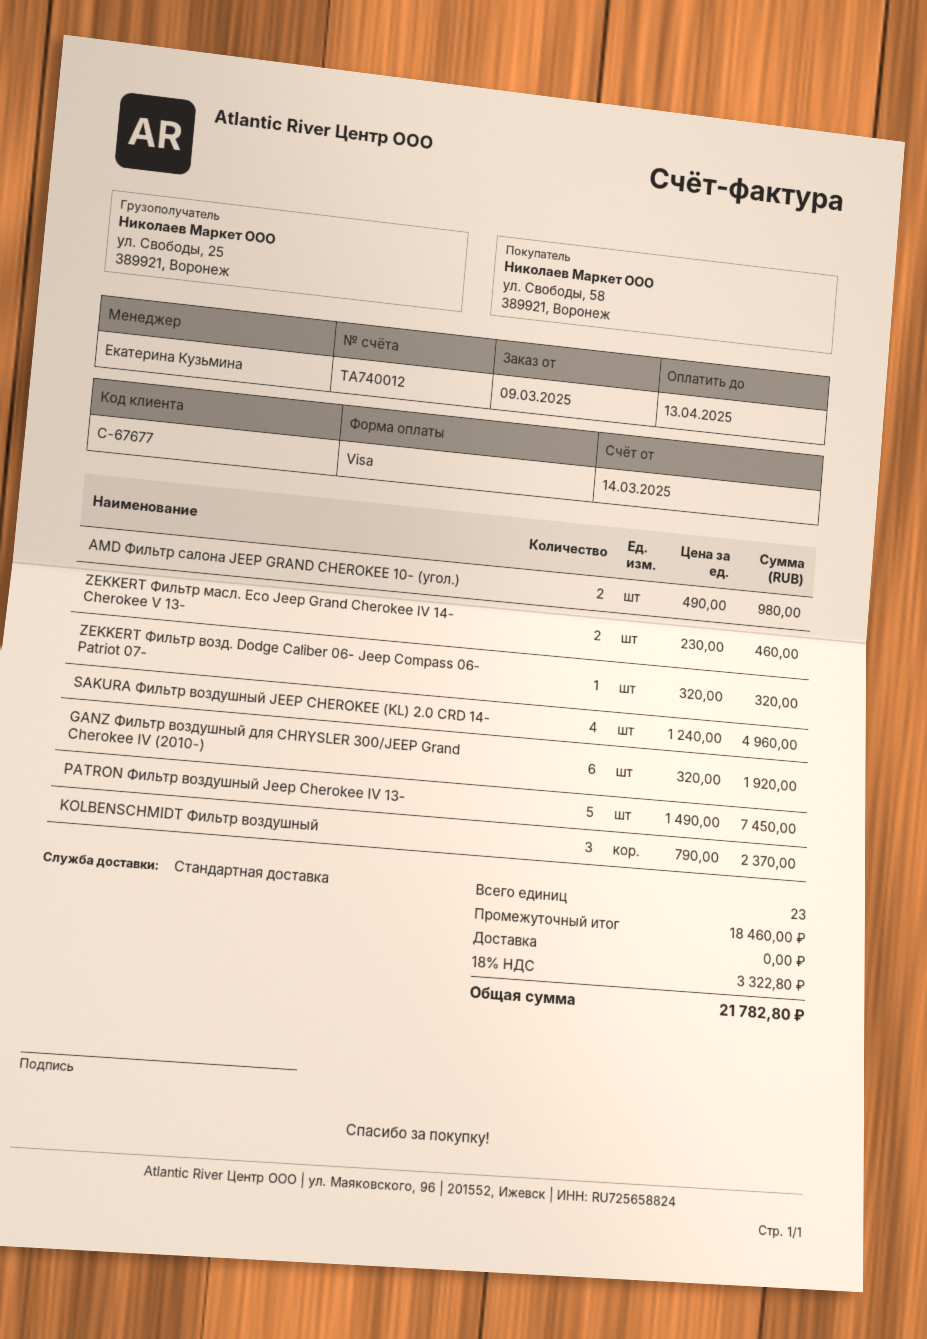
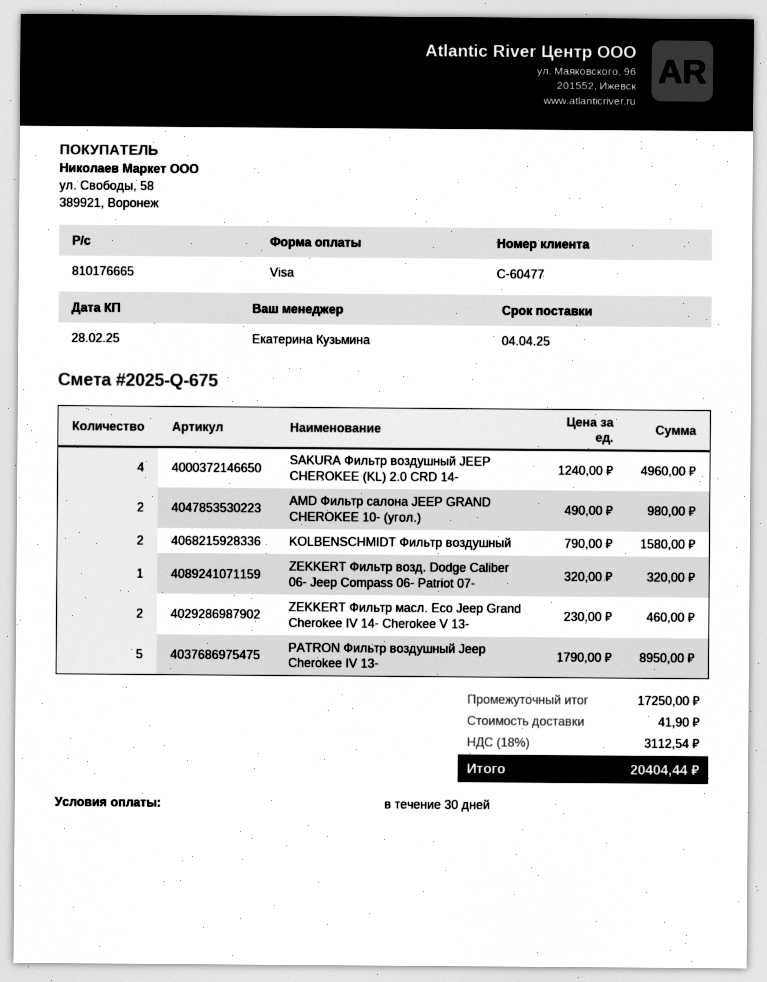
customer number: C-67677 -> C-60477
GANZ Фильтр воздушный для CHRYSLER 300/JEEP Grand Cherokee IV (2010-): 6 x 320.00 = 1920.00 -> none
PATRON Фильтр воздушный Jeep Cherokee IV 13-: 5 x 1490.00 = 7450.00 -> 5 x 1790.00 = 8950.00
KOLBENSCHMIDT Фильтр воздушный: 3 x 790.00 = 2370.00 -> 2 x 790.00 = 1580.00
subtotal: 18460.00 -> 17250.00
shipping: 0.00 -> 41.90
tax: 18% = 3322.80 -> 18% = 3112.54
total: 21782.80 -> 20404.44

